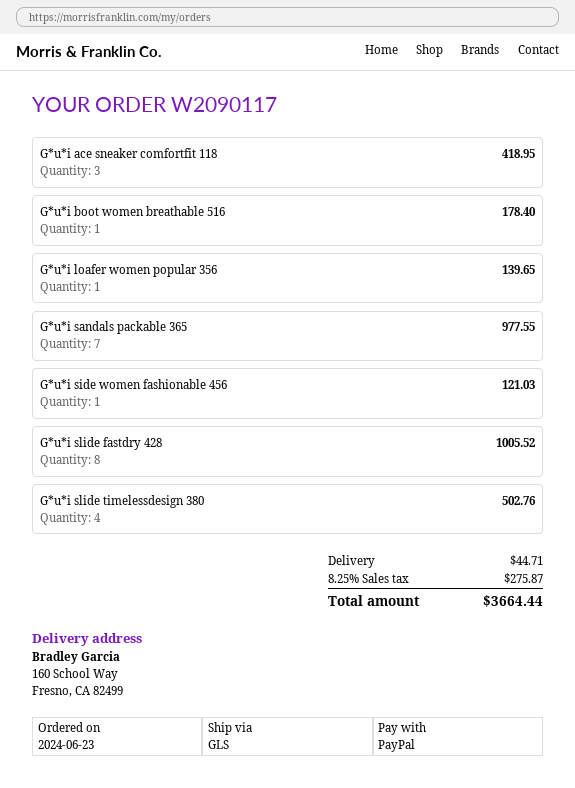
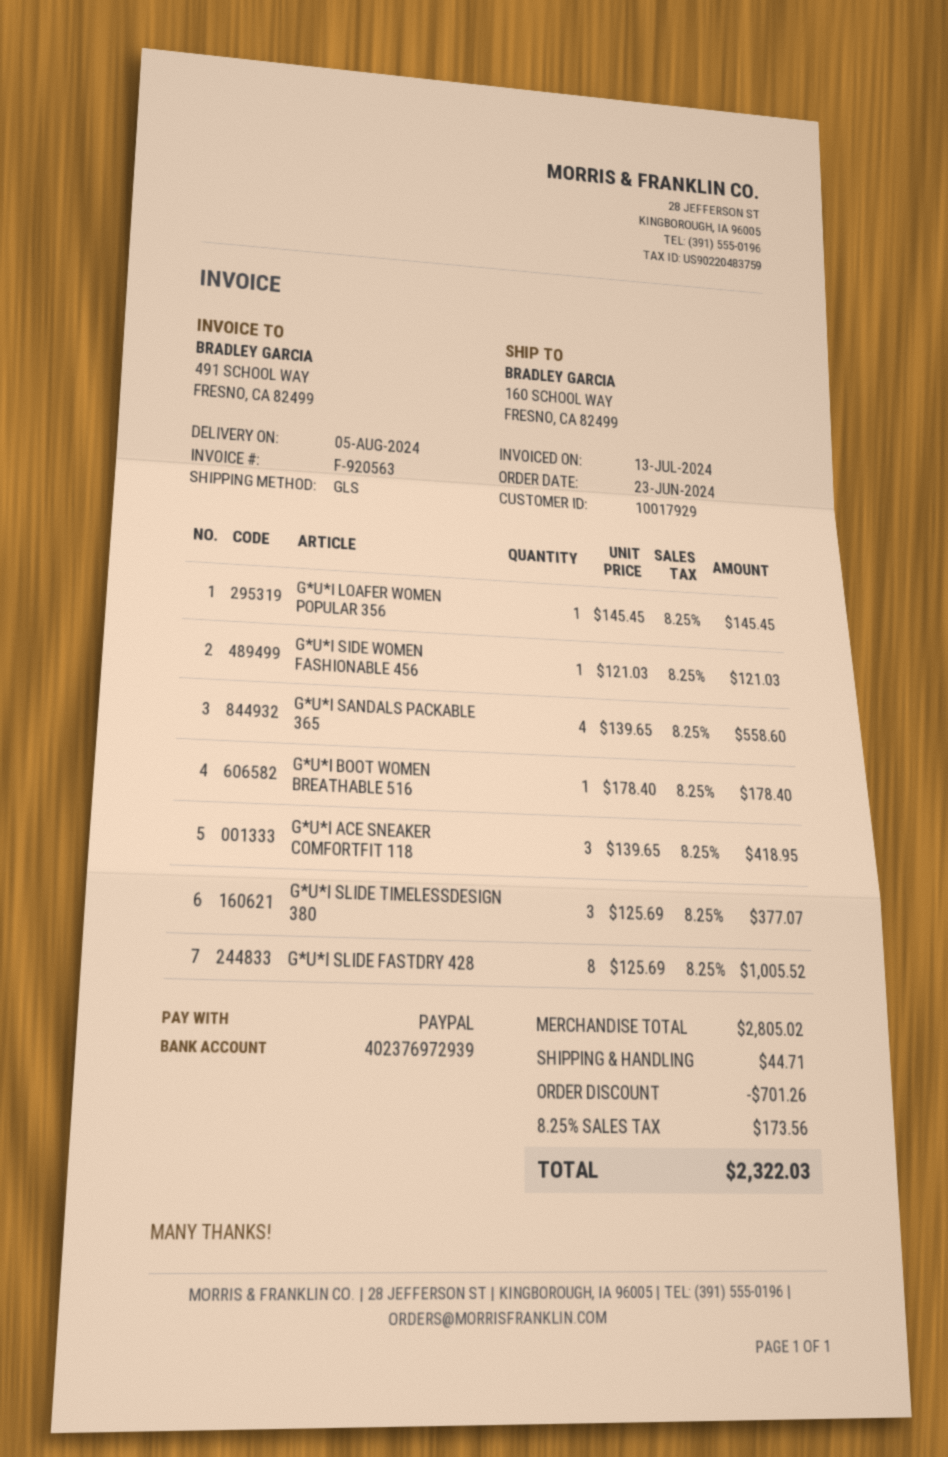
G*u*i loafer women popular 356: 1 for 139.65 -> 1 for 145.45
G*u*i sandals packable 365: 7 for 977.55 -> 4 for 558.60
G*u*i slide timelessdesign 380: 4 for 502.76 -> 3 for 377.07
discount: none -> 701.26
tax: 8.25% = 275.87 -> 8.25% = 173.56
total: 3664.44 -> 2322.03

